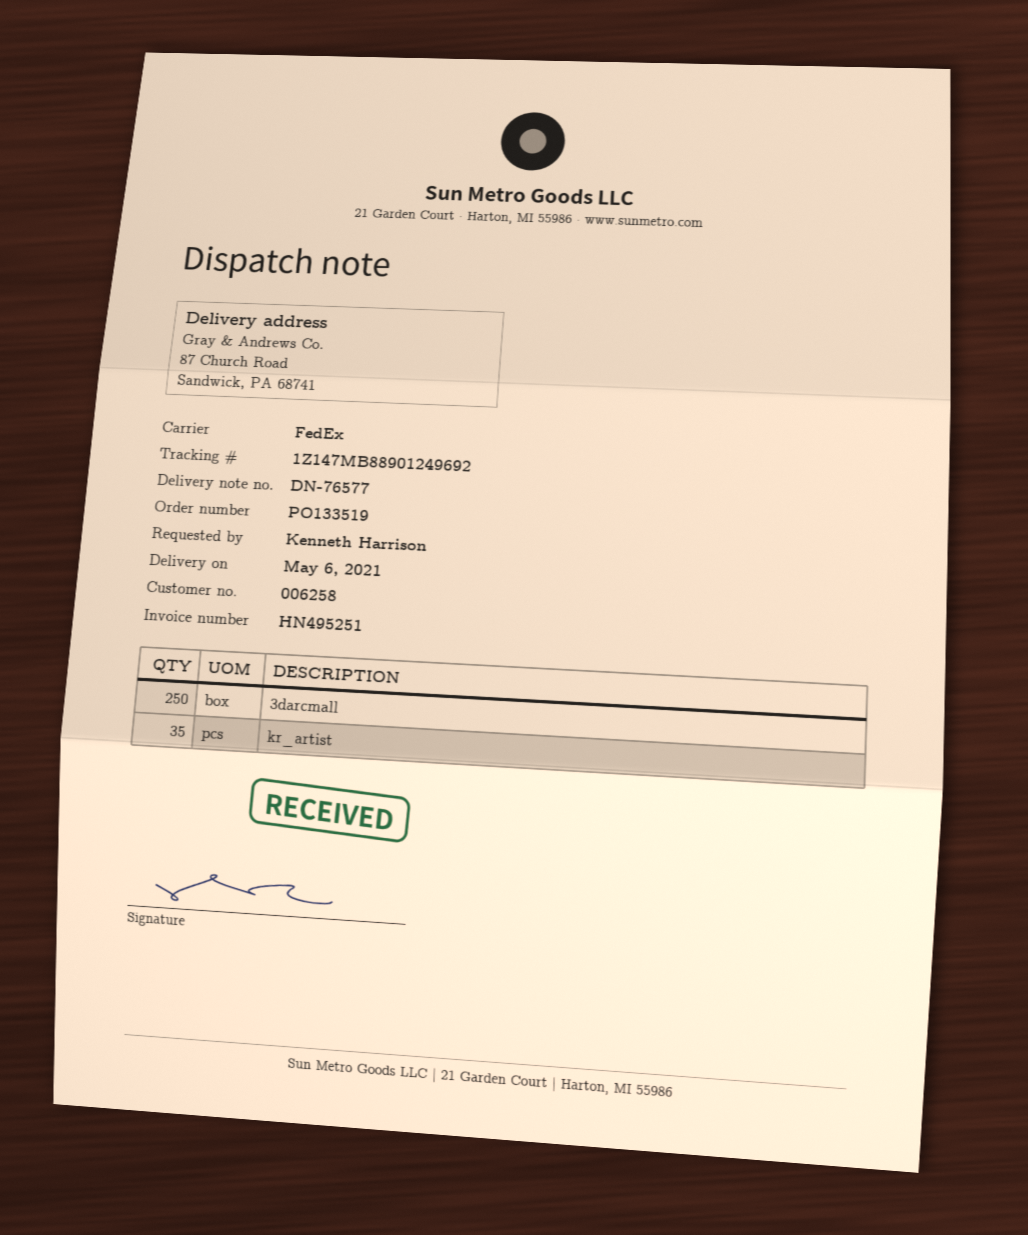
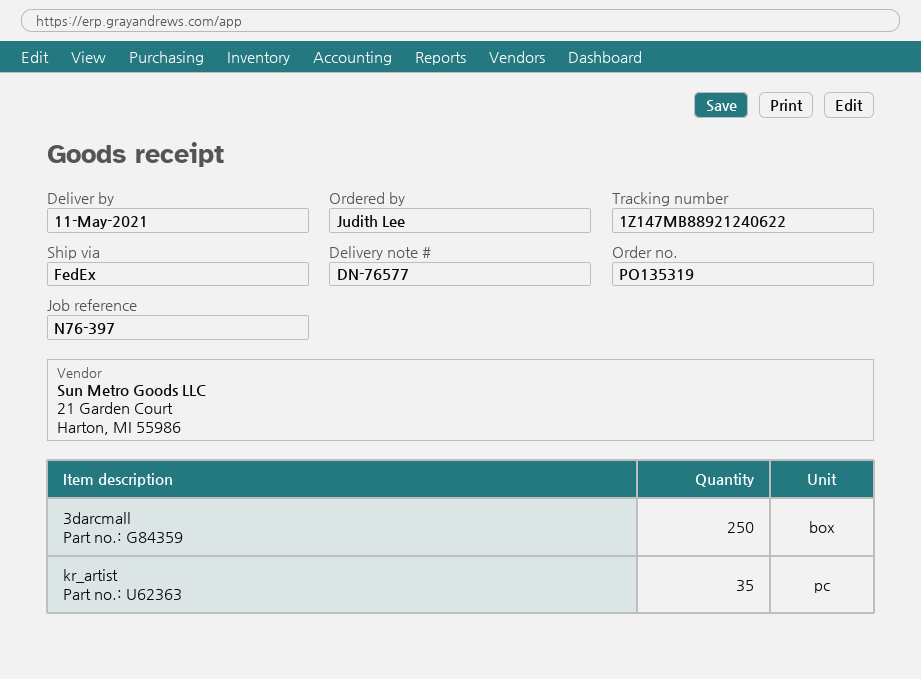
order number: PO133519 -> PO135319
delivery date: 2021-05-06 -> 2021-05-11
ordered by: Kenneth Harrison -> Judith Lee
tracking number: 1Z147MB88901249692 -> 1Z147MB88921240622

